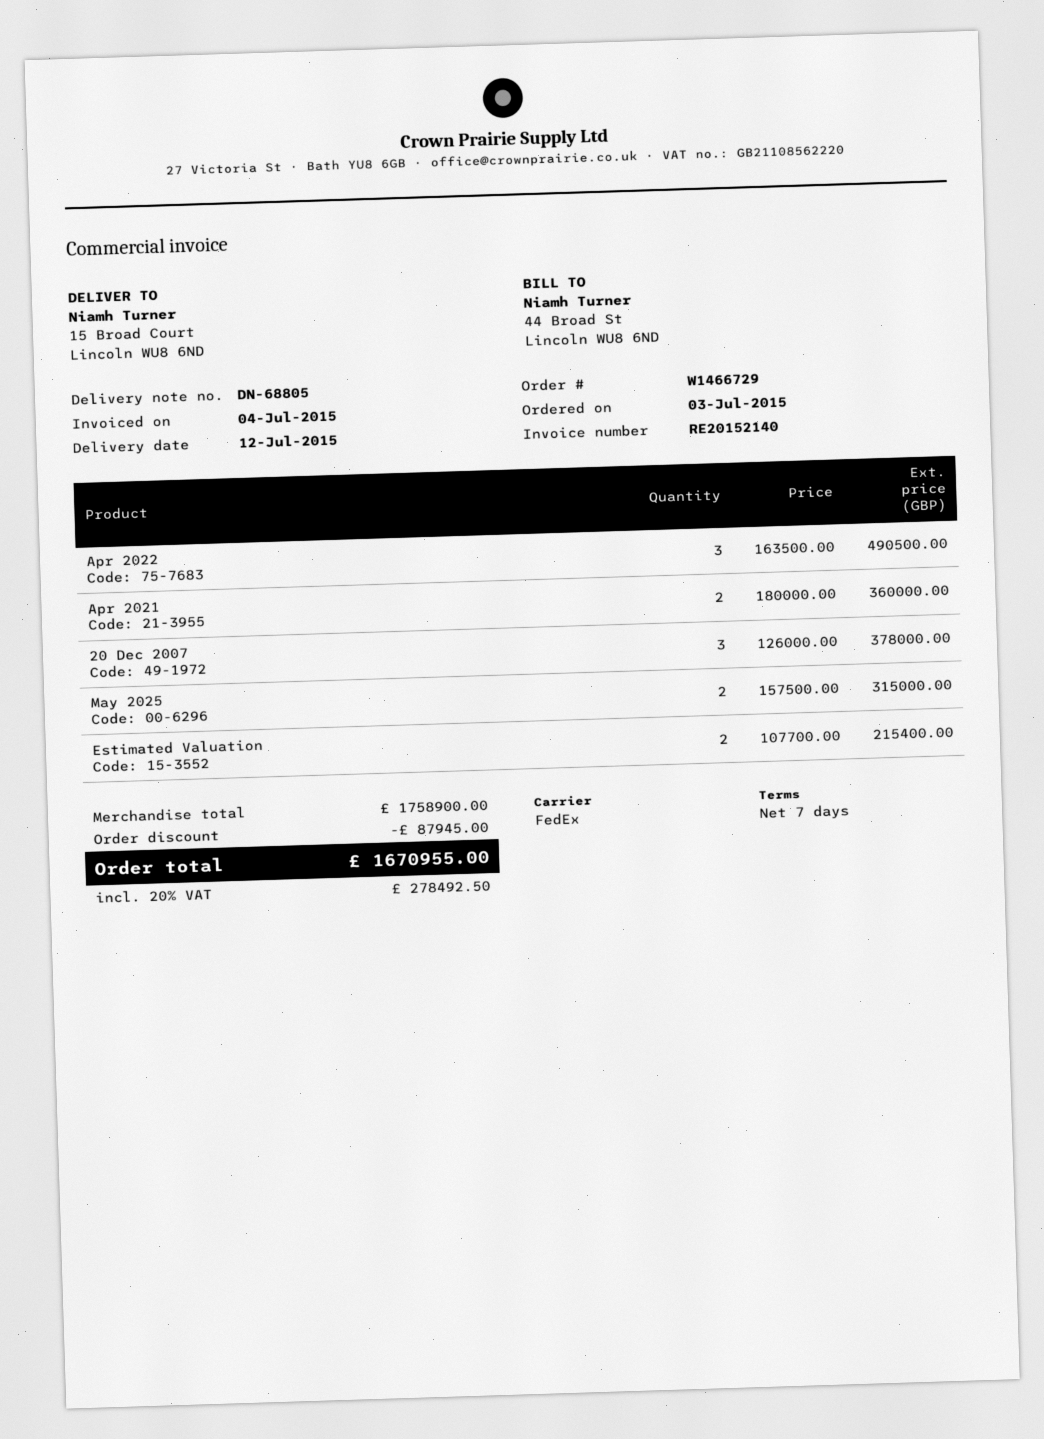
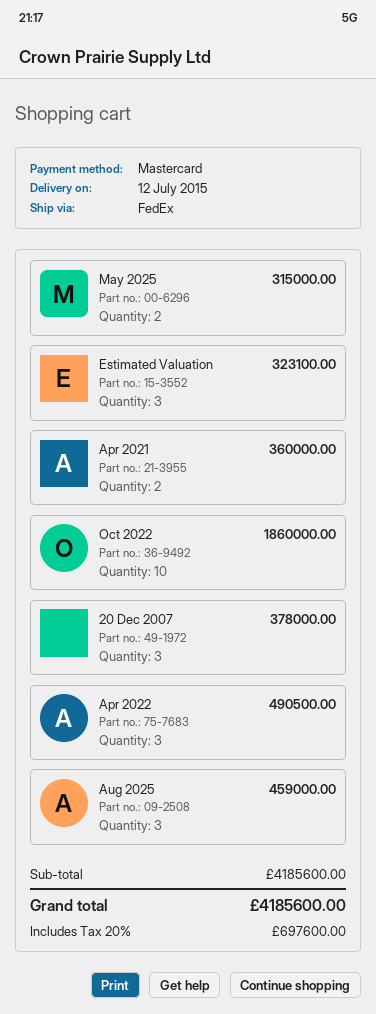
Estimated Valuation: 2 for 215400.00 -> 3 for 323100.00
Oct 2022: none -> 10 for 1860000.00
Aug 2025: none -> 3 for 459000.00
subtotal: 1758900.00 -> 4185600.00
discount: 87945.00 -> none
tax: 20% = 278492.50 -> 20% = 697600.00
total: 1670955.00 -> 4185600.00

